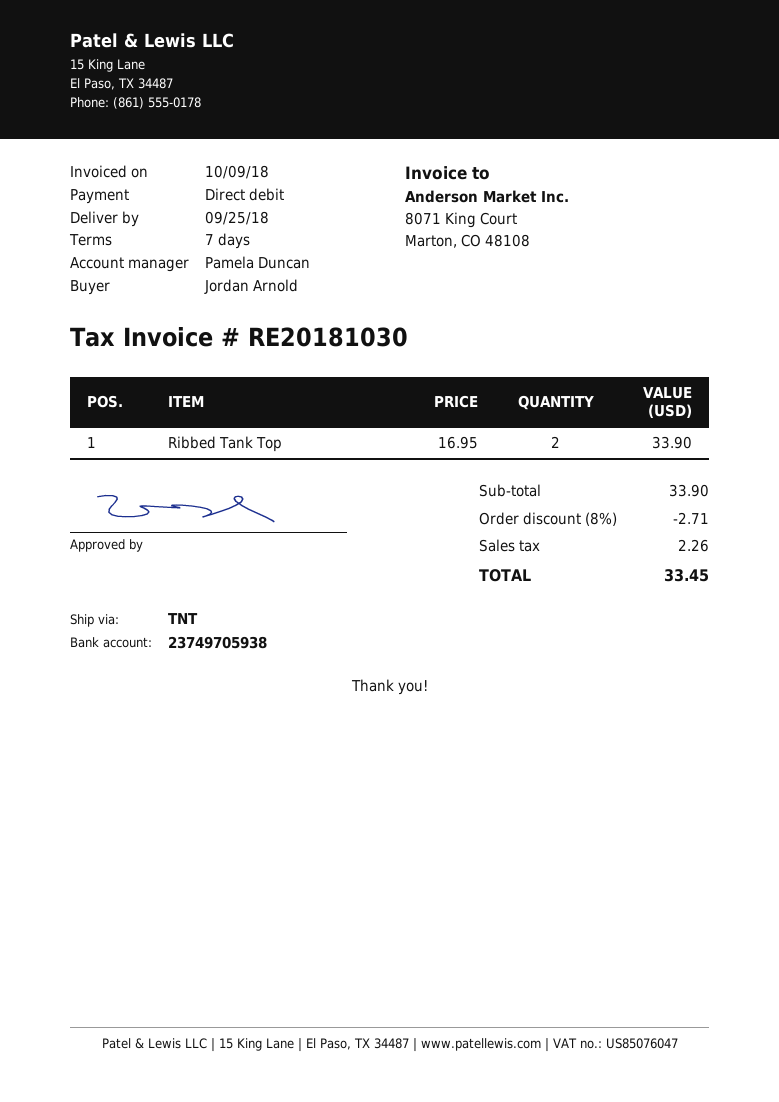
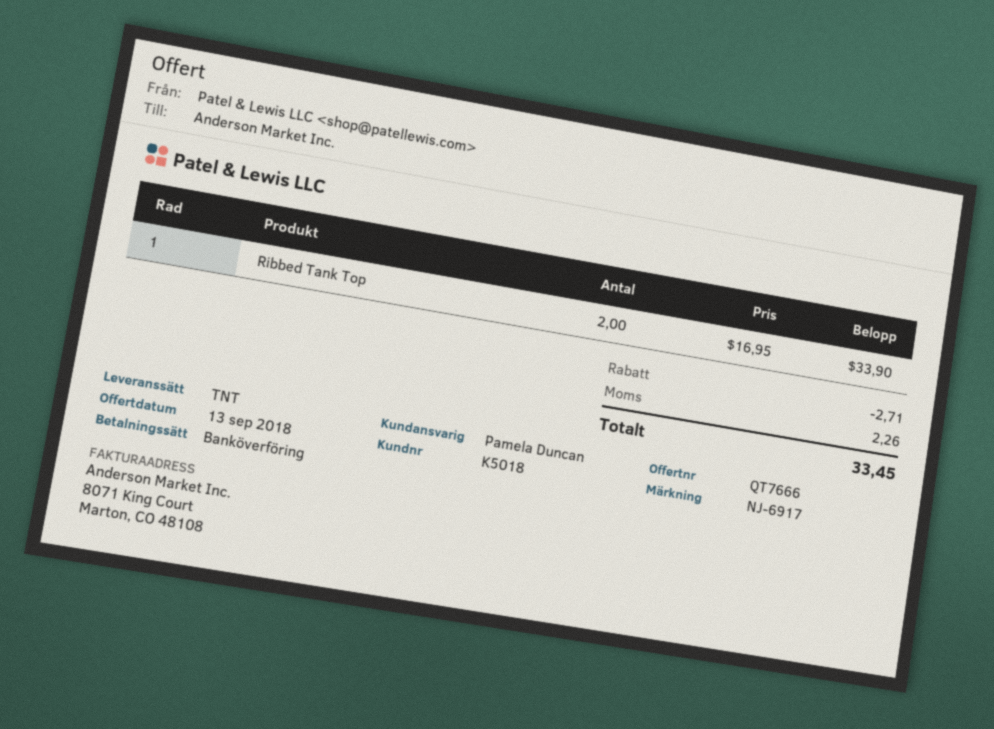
payment method: direct debit -> bank transfer

